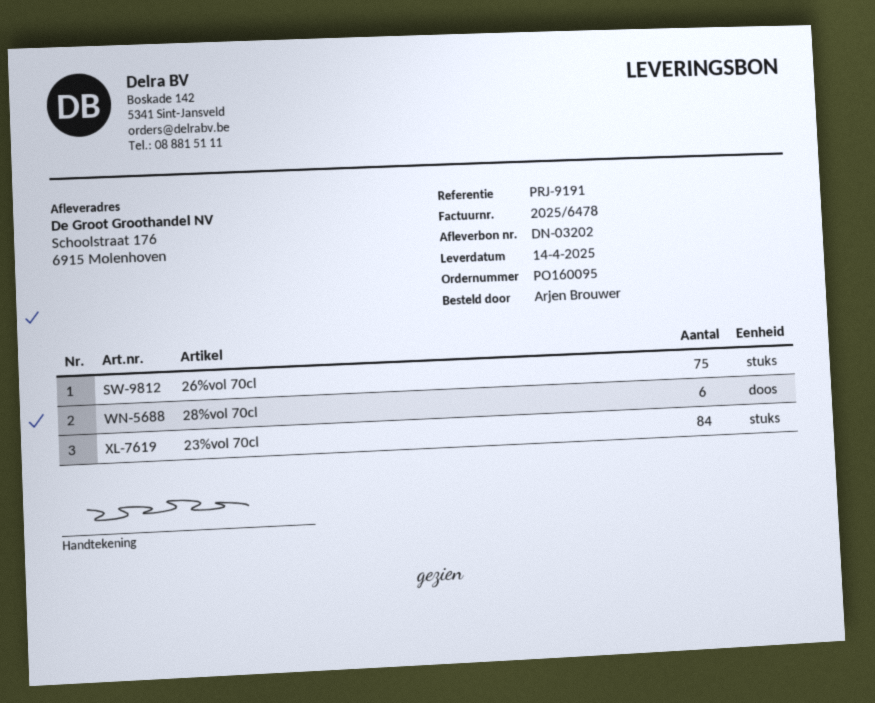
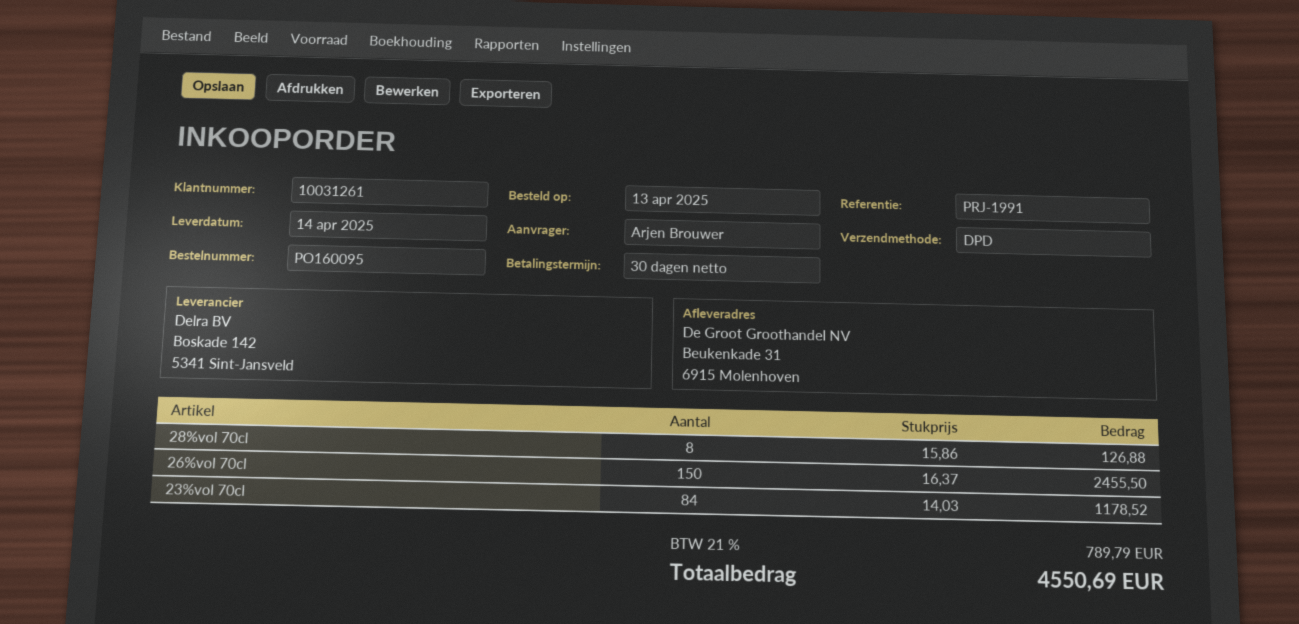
reference: PRJ-9191 -> PRJ-1991
ship to: Schoolstraat 176, 6915 Molenhoven -> Beukenkade 31, 6915 Molenhoven
26%vol 70cl: 75 -> 150
28%vol 70cl: 6 -> 8

